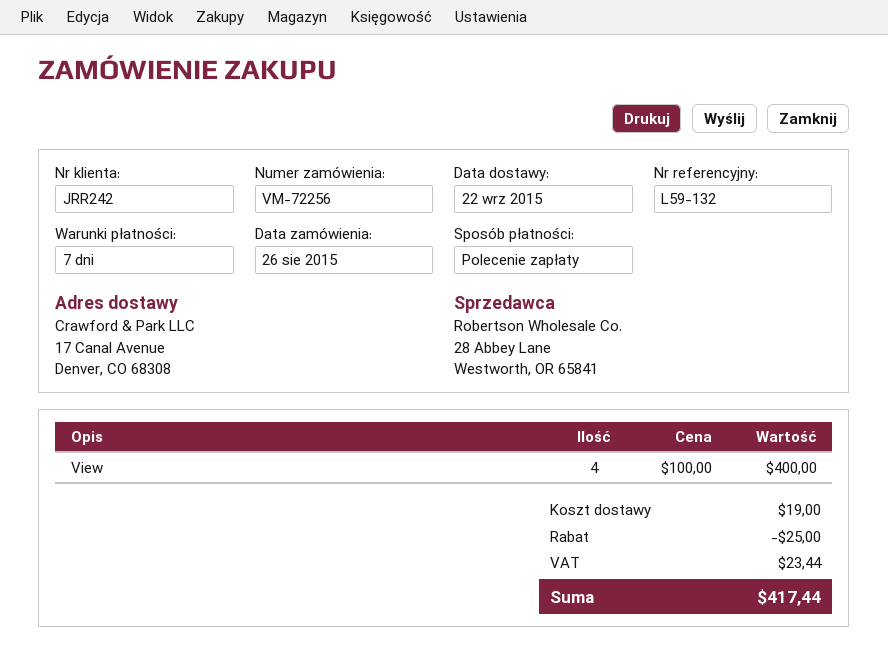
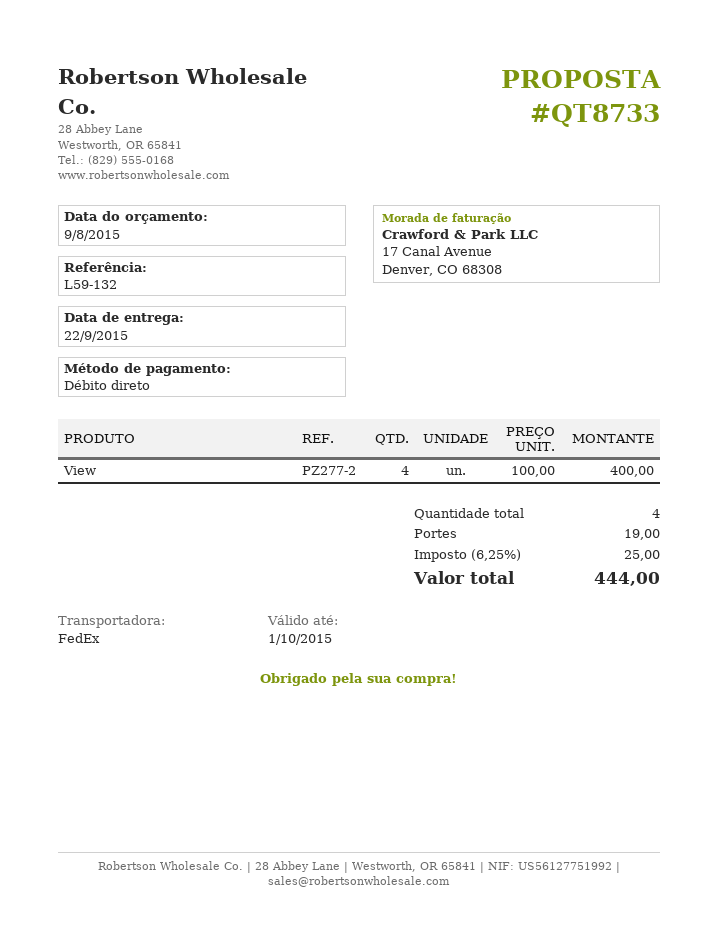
discount: 25.00 -> none
tax: 23.44 -> 25.00
total: 417.44 -> 444.00

